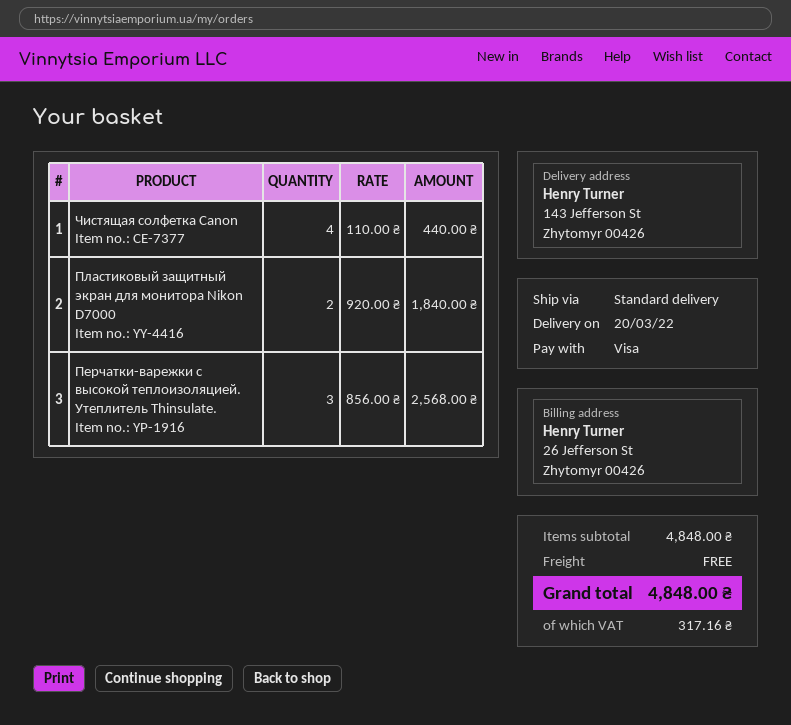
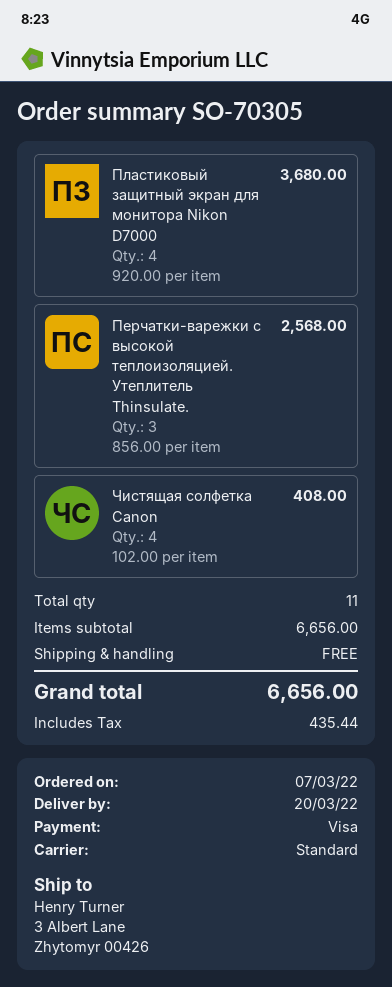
ship to: 143 Jefferson St, Zhytomyr 00426 -> 3 Albert Lane, Zhytomyr 00426
Чистящая солфетка Canon: 4 x 110.00 = 440.00 -> 4 x 102.00 = 408.00
Пластиковый защитный экран для монитора Nikon D7000: 2 x 920.00 = 1840.00 -> 4 x 920.00 = 3680.00
subtotal: 4848.00 -> 6656.00
tax: 317.16 -> 435.44
total: 4848.00 -> 6656.00

